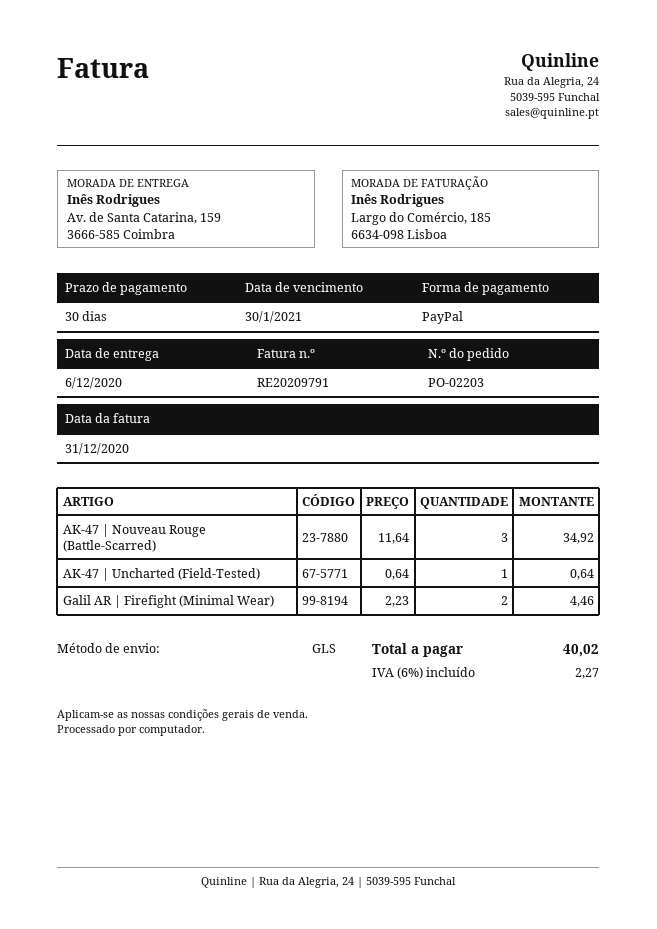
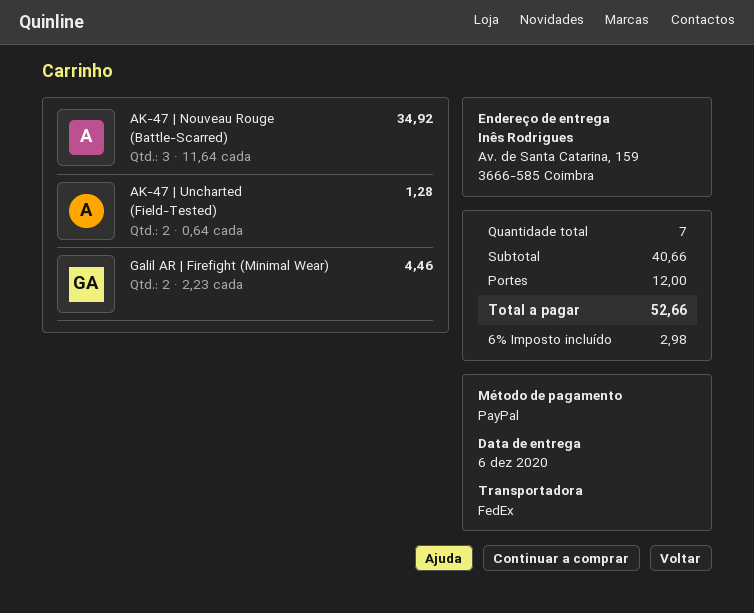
shipping method: GLS -> FedEx
AK-47 | Uncharted (Field-Tested): 1 x 0.64 = 0.64 -> 2 x 0.64 = 1.28
shipping: none -> 12.00
tax: 6% = 2.27 -> 6% = 2.98
total: 40.02 -> 52.66

